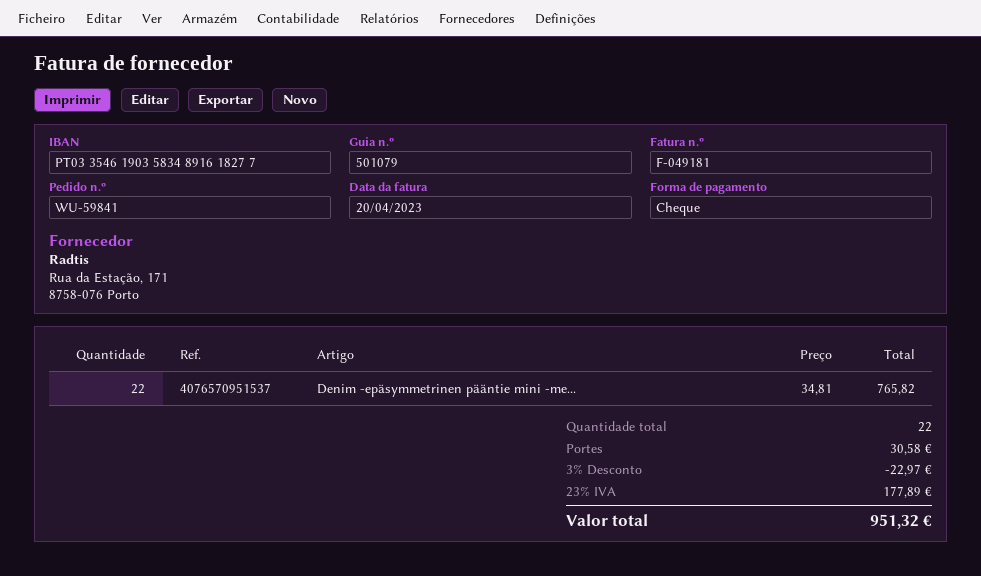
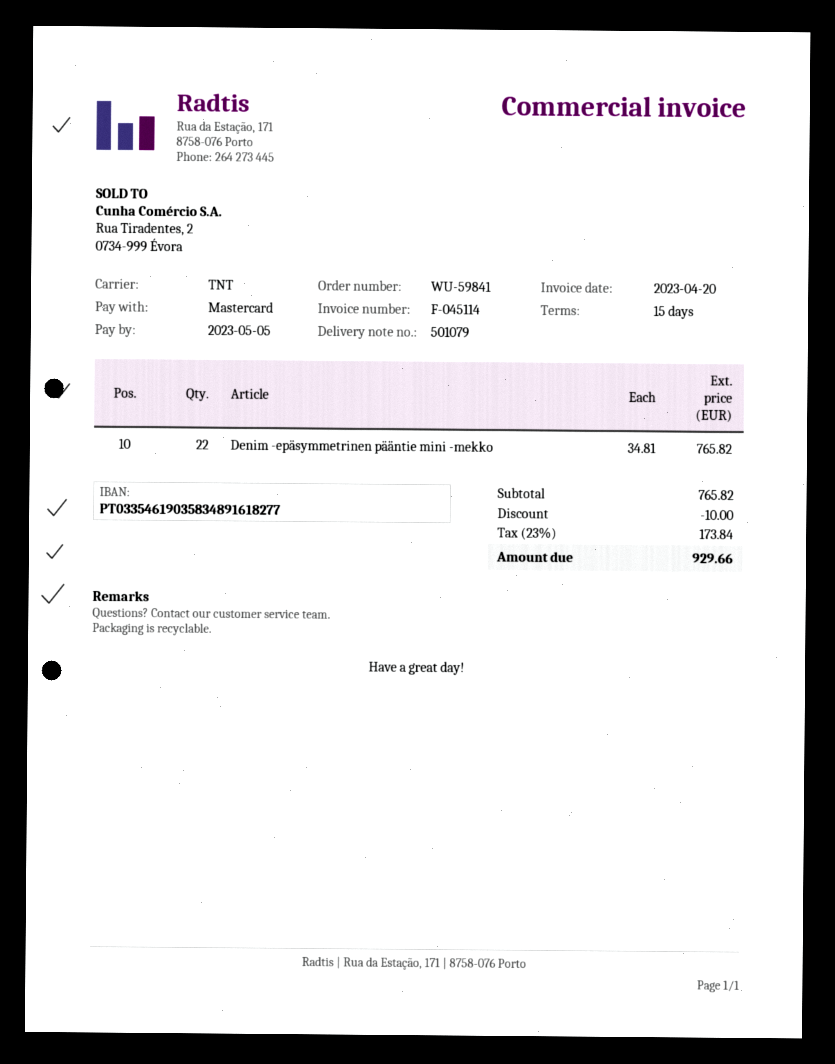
invoice number: F-049181 -> F-045114
payment method: cheque -> Mastercard
discount: 22.97 -> 10.00
shipping: 30.58 -> none
tax: 23% = 177.89 -> 23% = 173.84
total: 951.32 -> 929.66

